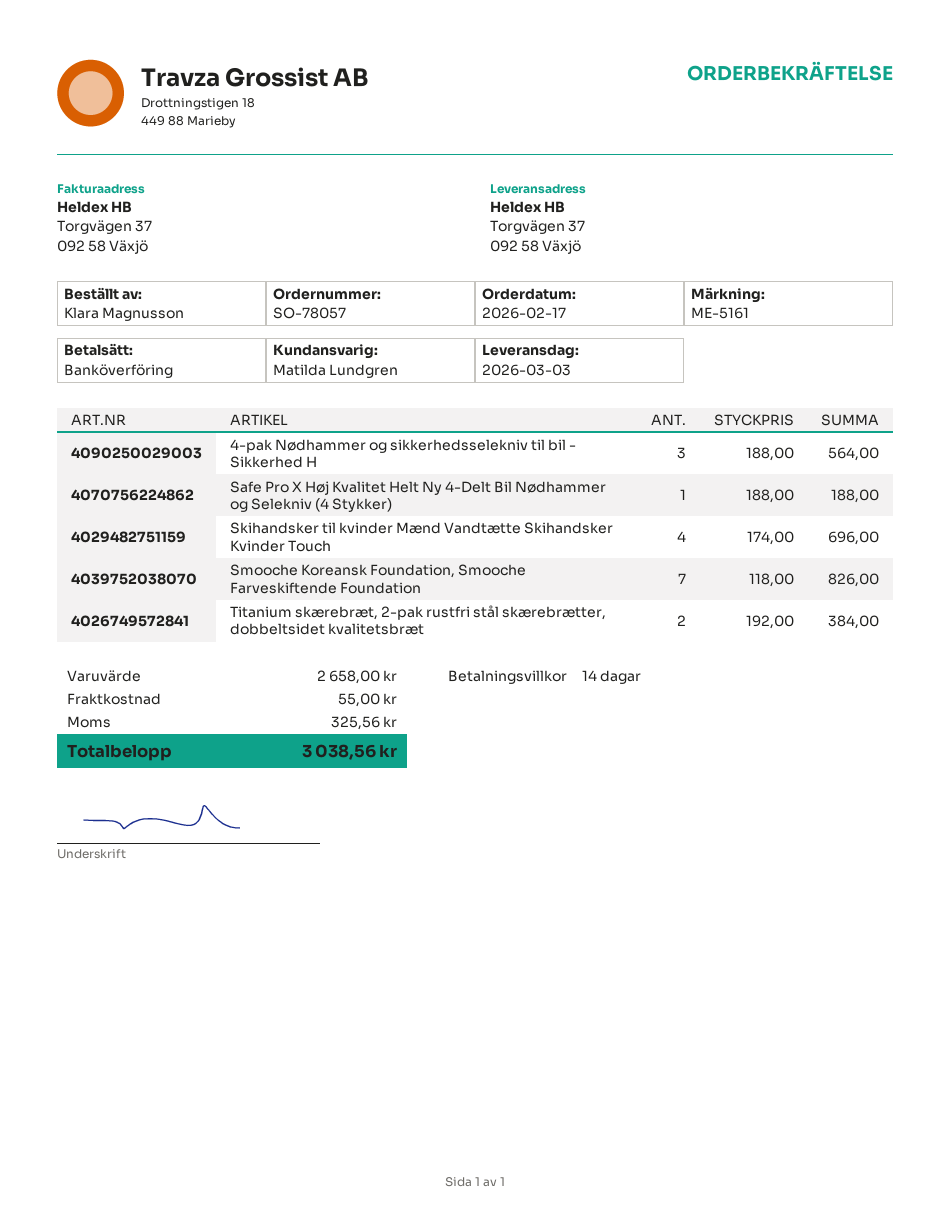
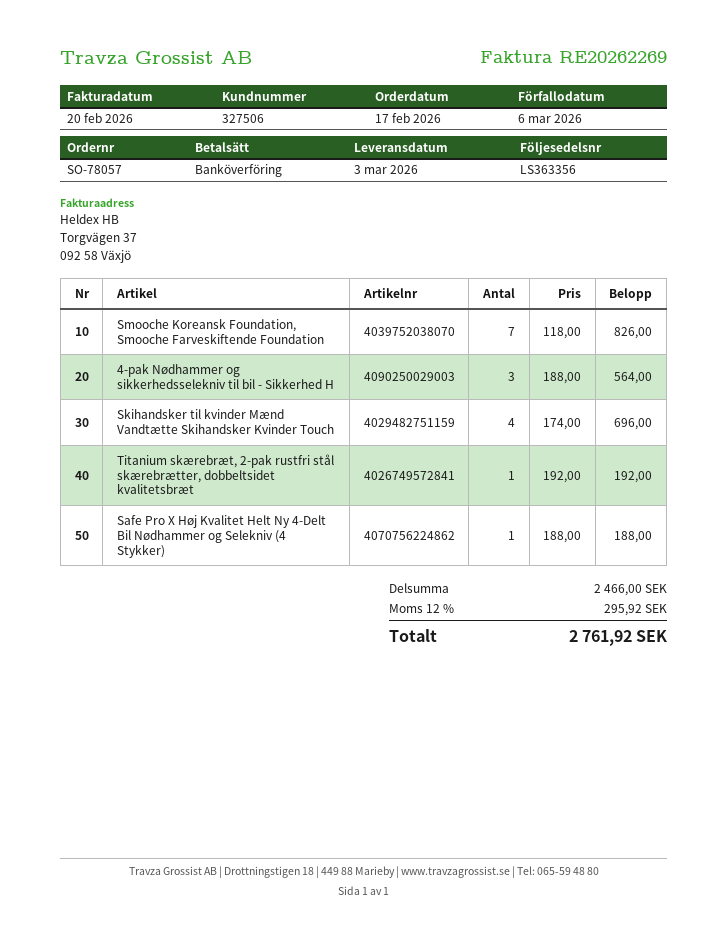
Titanium skærebræt, 2-pak rustfri stål skærebrætter, dobbeltsidet kvalitetsbræt: 2 x 192.00 = 384.00 -> 1 x 192.00 = 192.00
subtotal: 2658.00 -> 2466.00
shipping: 55.00 -> none
tax: 325.56 -> 295.92
total: 3038.56 -> 2761.92

